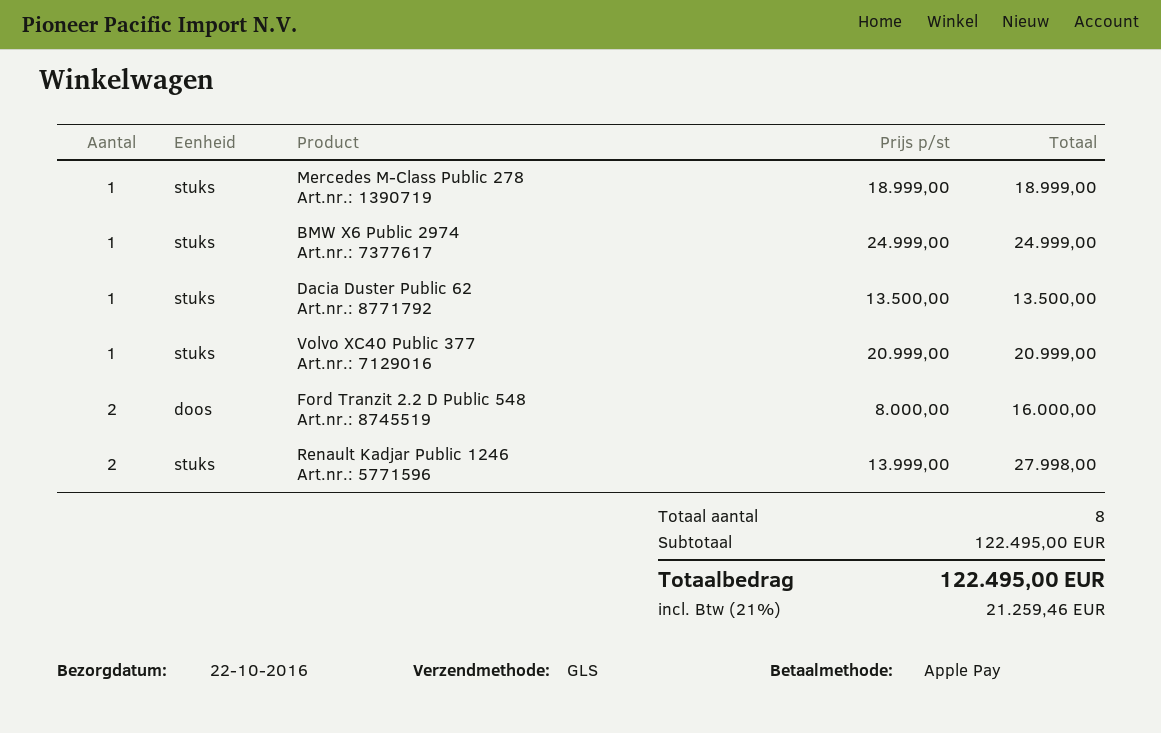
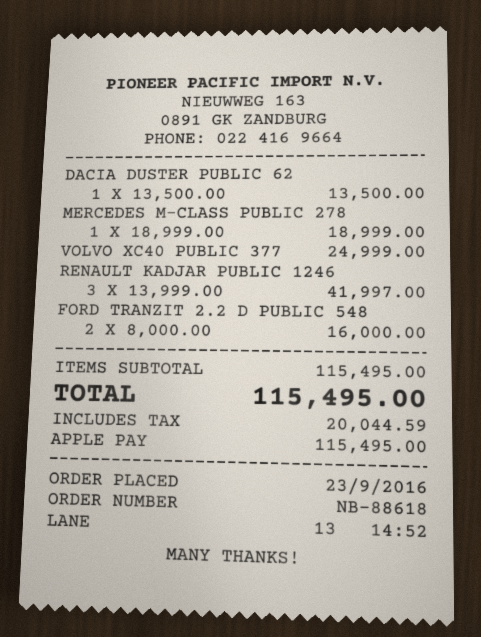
BMW X6 Public 2974: 1 x 24999.00 = 24999.00 -> none
Volvo XC40 Public 377: 1 x 20999.00 = 20999.00 -> 1 x 24999.00 = 24999.00
Renault Kadjar Public 1246: 2 x 13999.00 = 27998.00 -> 3 x 13999.00 = 41997.00
subtotal: 122495.00 -> 115495.00
tax: 21259.46 -> 20044.59
total: 122495.00 -> 115495.00

